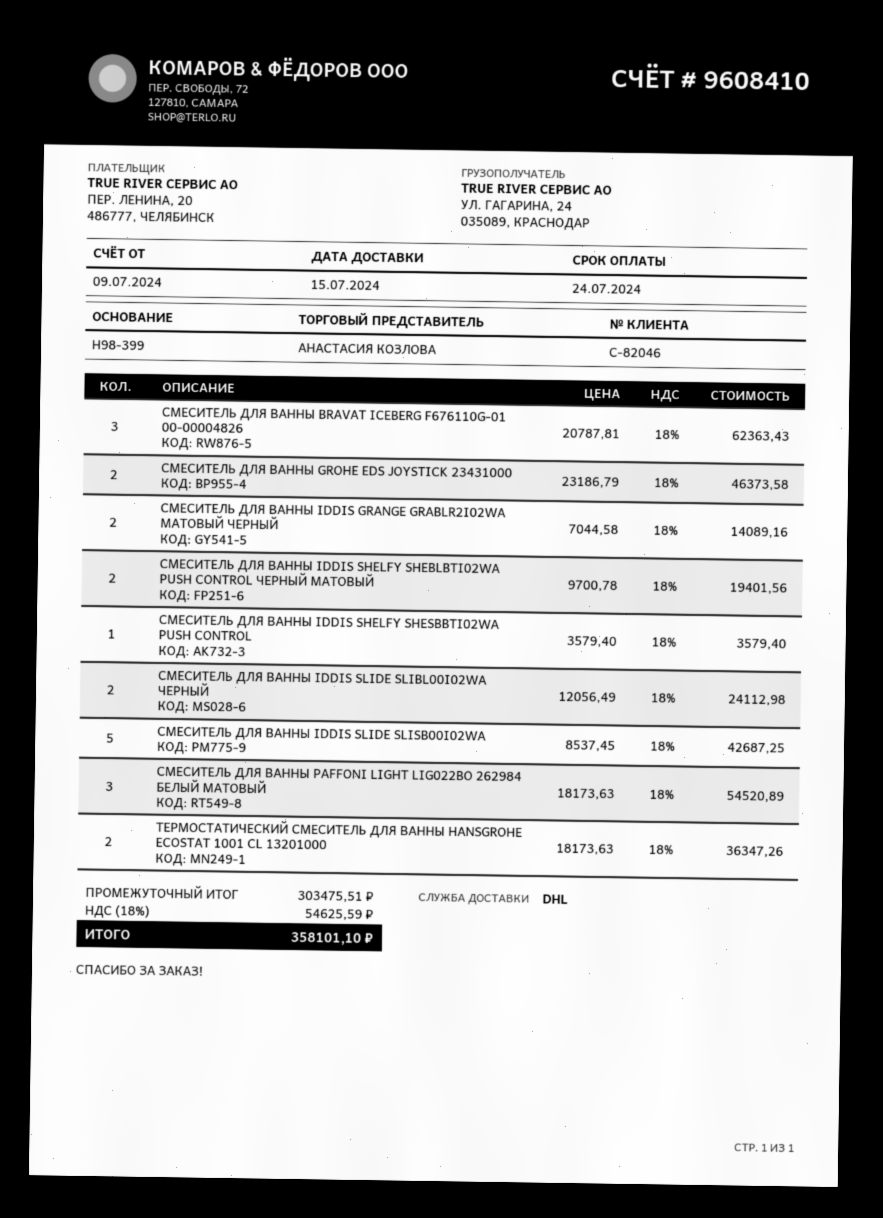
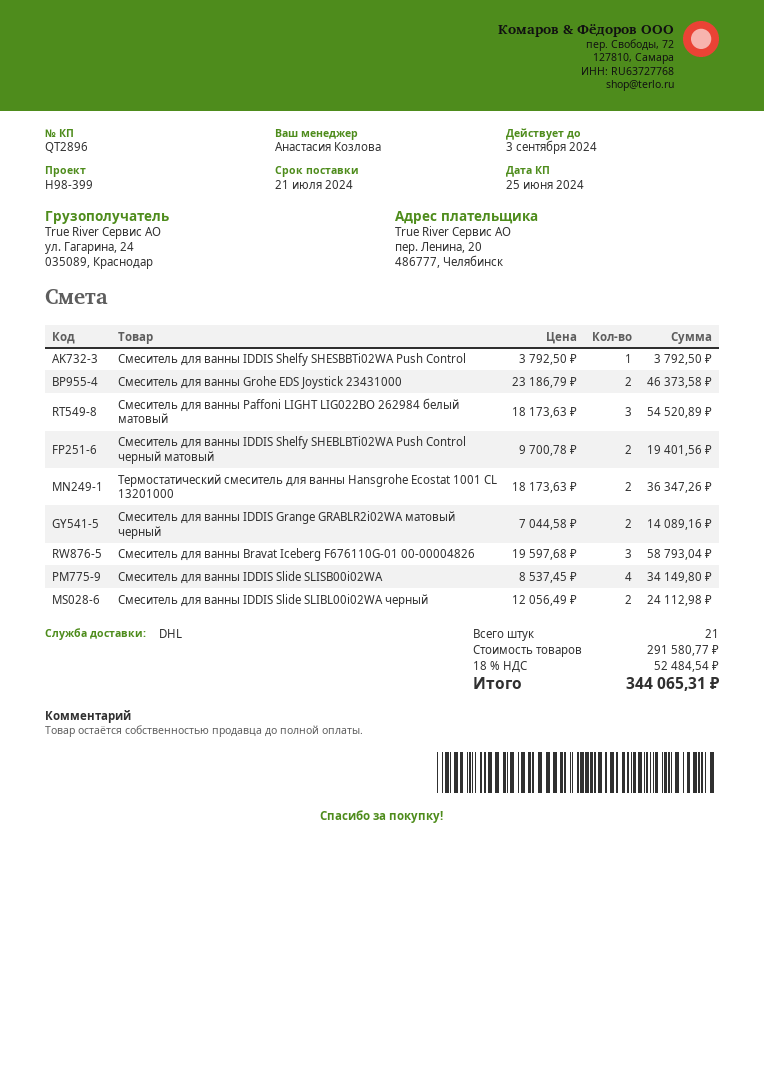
delivery date: 2024-07-15 -> 2024-07-21
СМЕСИТЕЛЬ ДЛЯ ВАННЫ BRAVAT ICEBERG F676110G-01 00-00004826: 3 x 20787.81 = 62363.43 -> 3 x 19597.68 = 58793.04
СМЕСИТЕЛЬ ДЛЯ ВАННЫ IDDIS SHELFY SHESBBTI02WA PUSH CONTROL: 1 x 3579.40 = 3579.40 -> 1 x 3792.50 = 3792.50
СМЕСИТЕЛЬ ДЛЯ ВАННЫ IDDIS SLIDE SLISB00I02WA: 5 x 8537.45 = 42687.25 -> 4 x 8537.45 = 34149.80
subtotal: 303475.51 -> 291580.77
tax: 18% = 54625.59 -> 18% = 52484.54
total: 358101.10 -> 344065.31

